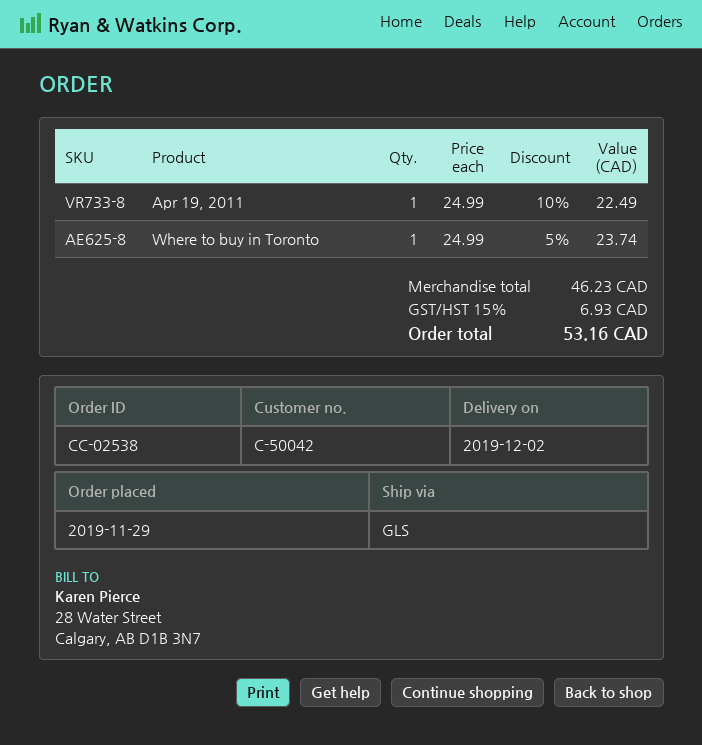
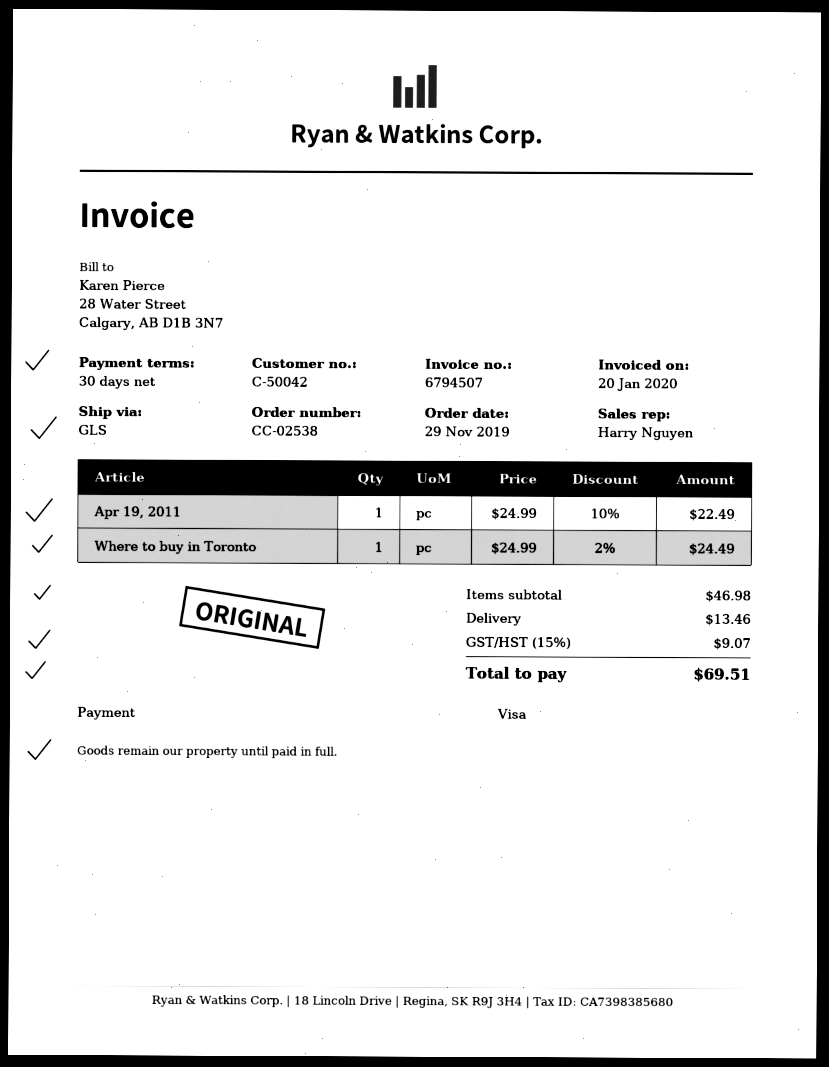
Where to buy in Toronto: 1 x 24.99 - 5% = 23.74 -> 1 x 24.99 - 2% = 24.49
subtotal: 46.23 -> 46.98
shipping: none -> 13.46
tax: 15% = 6.93 -> 15% = 9.07
total: 53.16 -> 69.51

